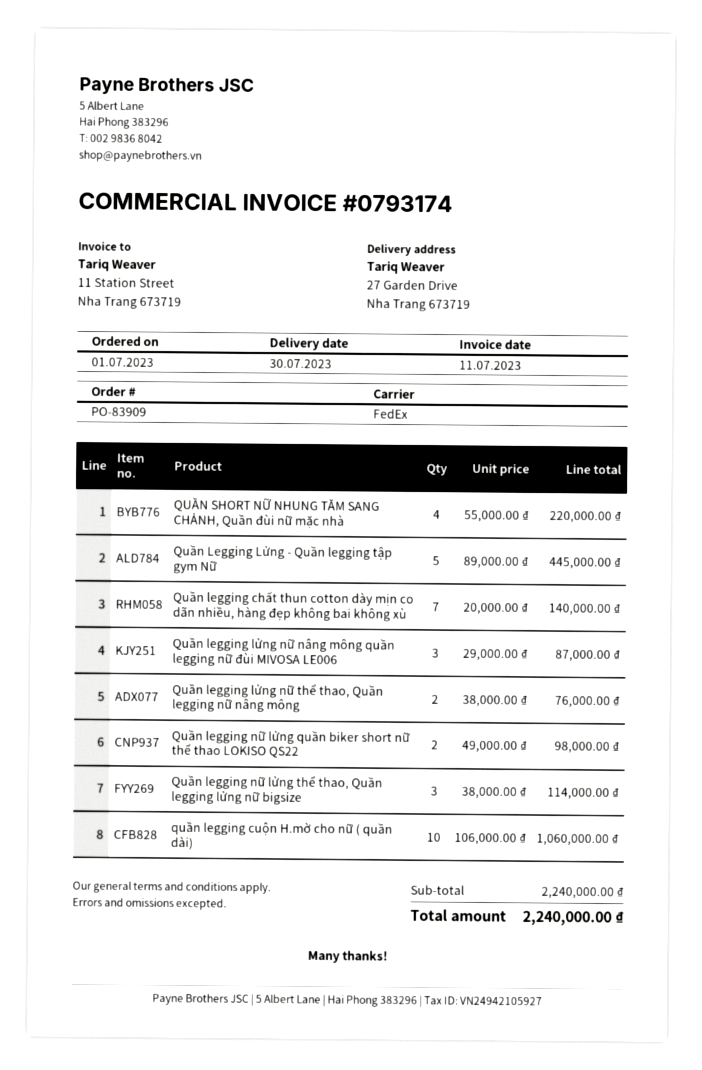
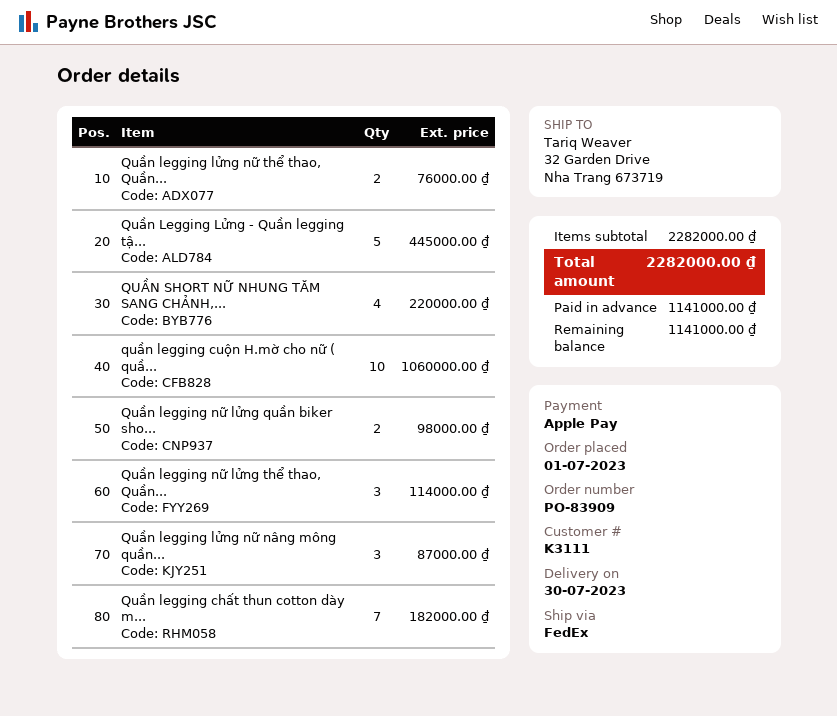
ship to: 27 Garden Drive, Nha Trang 673719 -> 32 Garden Drive, Nha Trang 673719
Quần legging chất thun cotton dày mịn co dãn nhiều, hàng đẹp không bai không xù: 7 for 140000.00 -> 7 for 182000.00
subtotal: 2240000.00 -> 2282000.00
total: 2240000.00 -> 2282000.00

